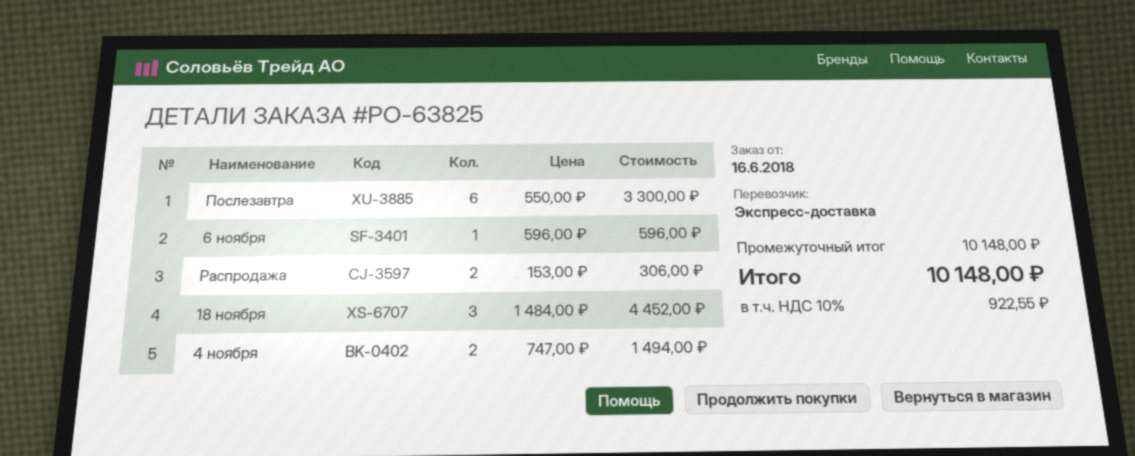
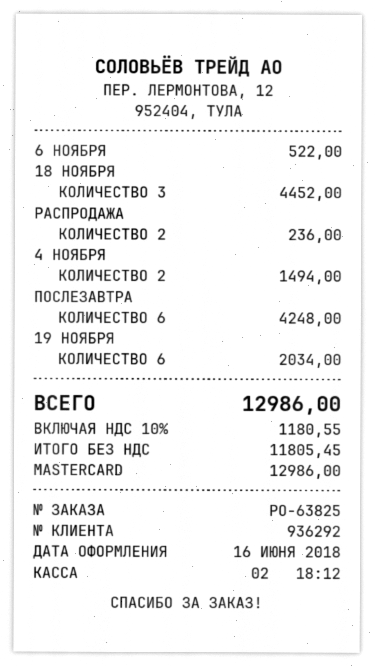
Послезавтра: 6 for 3300.00 -> 6 for 4248.00
6 ноября: 1 for 596.00 -> 1 for 522.00
Распродажа: 2 for 306.00 -> 2 for 236.00
19 НОЯБРЯ: none -> 6 for 2034.00
tax: 10% = 922.55 -> 10% = 1180.55
total: 10148.00 -> 12986.00

